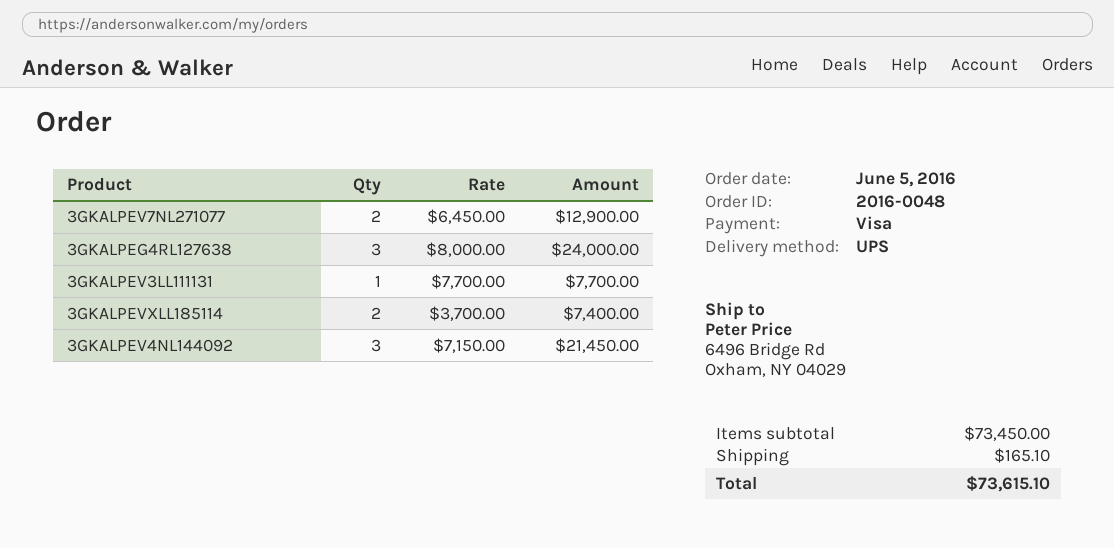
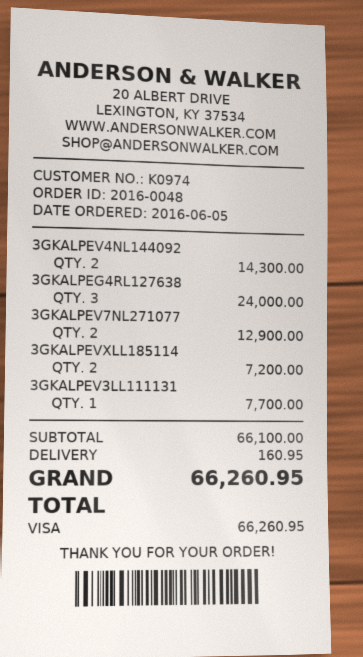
3GKALPEVXLL185114: 2 for 7400.00 -> 2 for 7200.00
3GKALPEV4NL144092: 3 for 21450.00 -> 2 for 14300.00
subtotal: 73450.00 -> 66100.00
shipping: 165.10 -> 160.95
total: 73615.10 -> 66260.95

